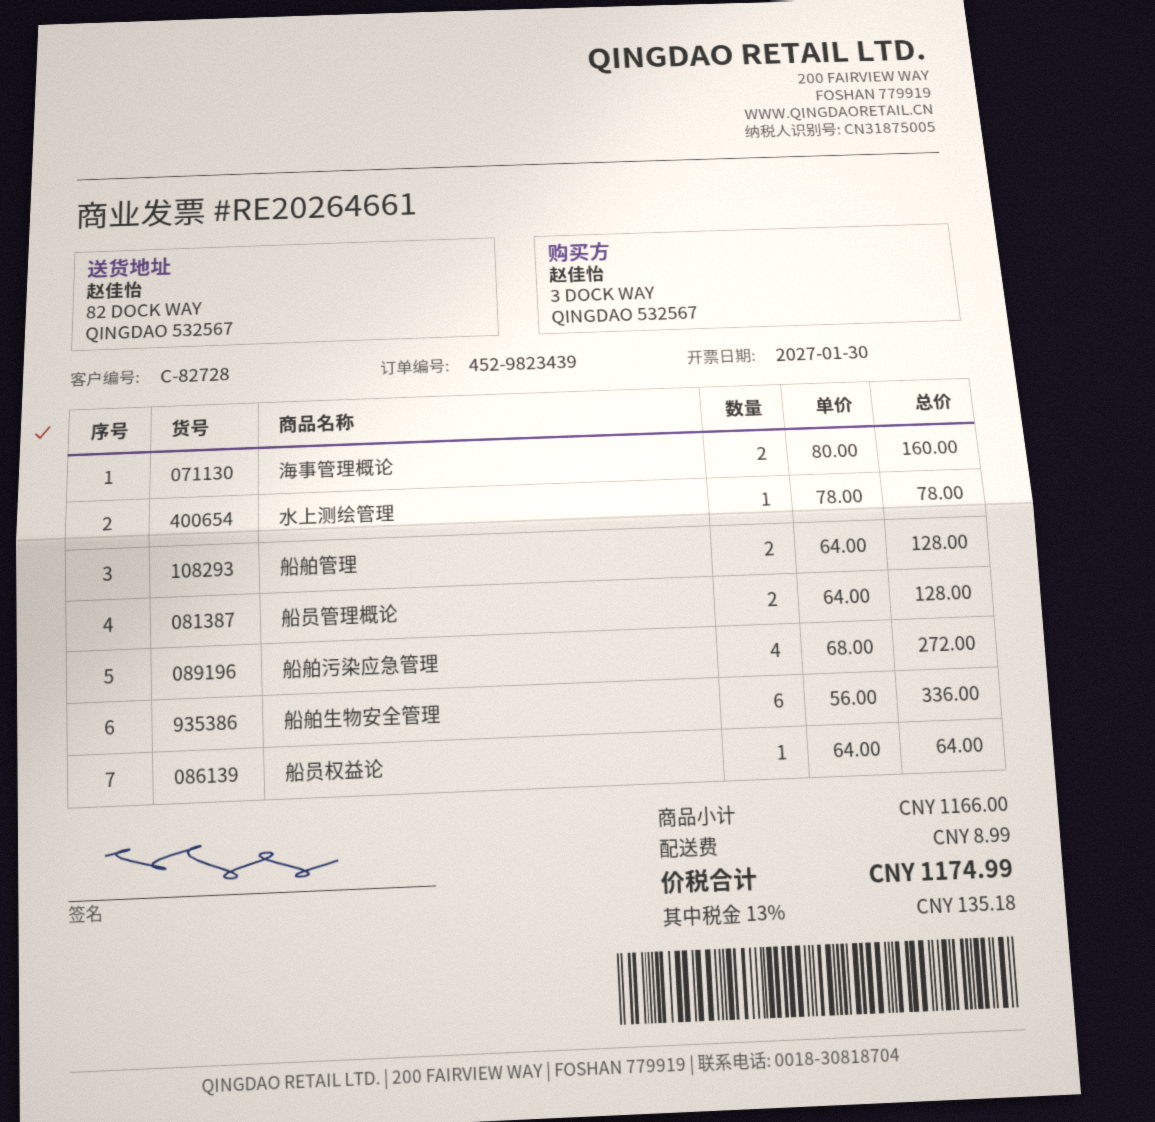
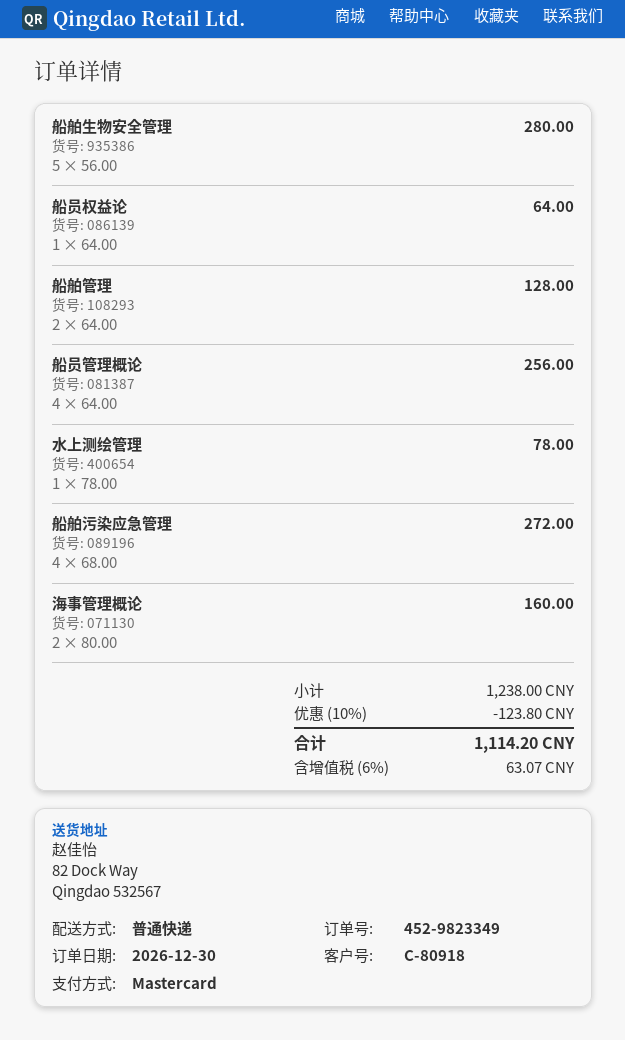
order number: 452-9823439 -> 452-9823349
customer number: C-82728 -> C-80918
船员管理概论: 2 x 64.00 = 128.00 -> 4 x 64.00 = 256.00
船舶生物安全管理: 6 x 56.00 = 336.00 -> 5 x 56.00 = 280.00
subtotal: 1166.00 -> 1238.00
discount: none -> 10% = 123.80
shipping: 8.99 -> none
tax: 13% = 135.18 -> 6% = 63.07
total: 1174.99 -> 1114.20

